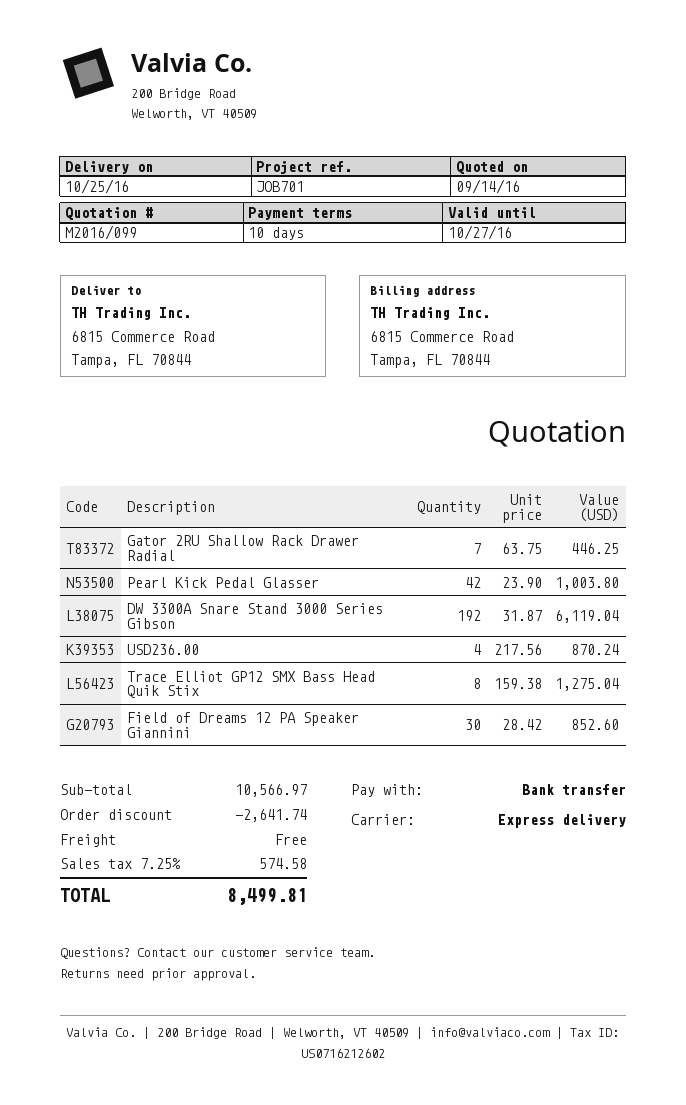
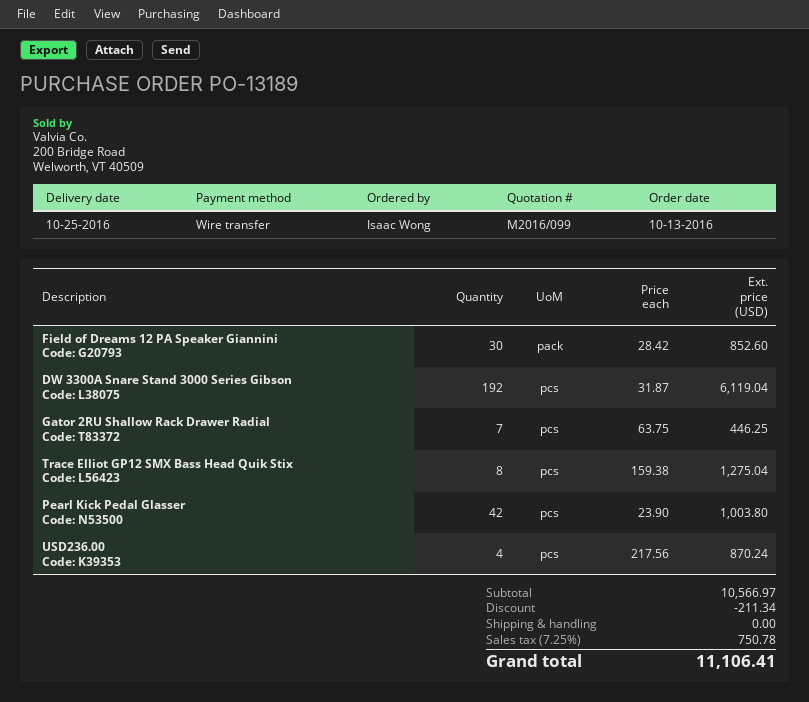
discount: 2641.74 -> 211.34
tax: 7.25% = 574.58 -> 7.25% = 750.78
total: 8499.81 -> 11106.41

